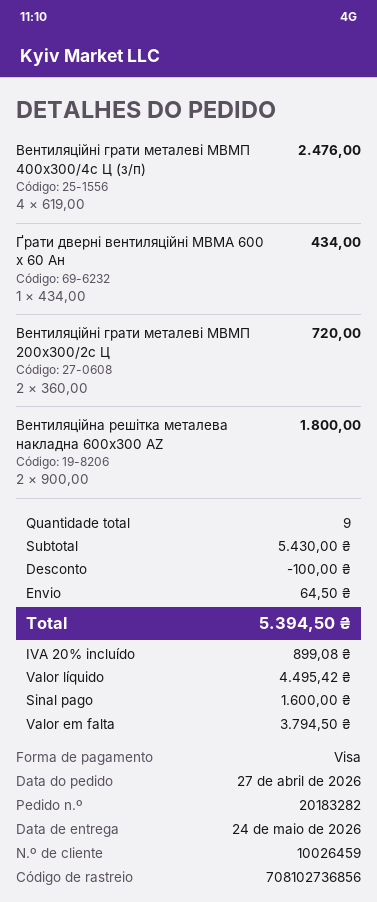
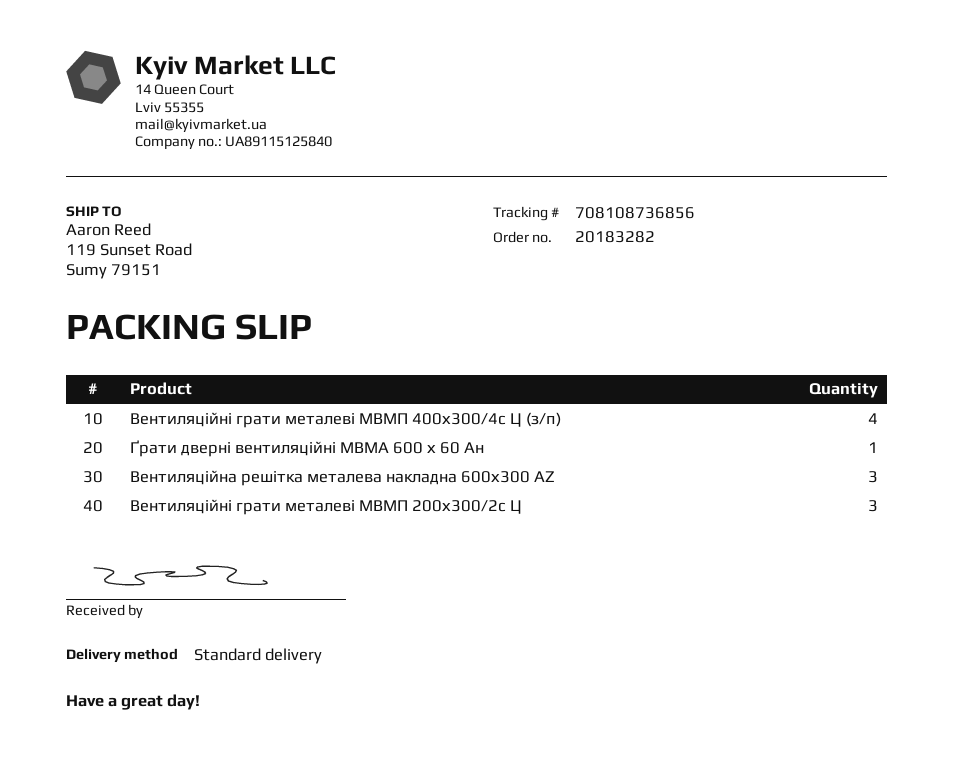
tracking number: 708102736856 -> 708108736856
Вентиляційні грати металеві МВМП 200х300/2с Ц: 2 -> 3
Вентиляційна решітка металева накладна 600х300 AZ: 2 -> 3

